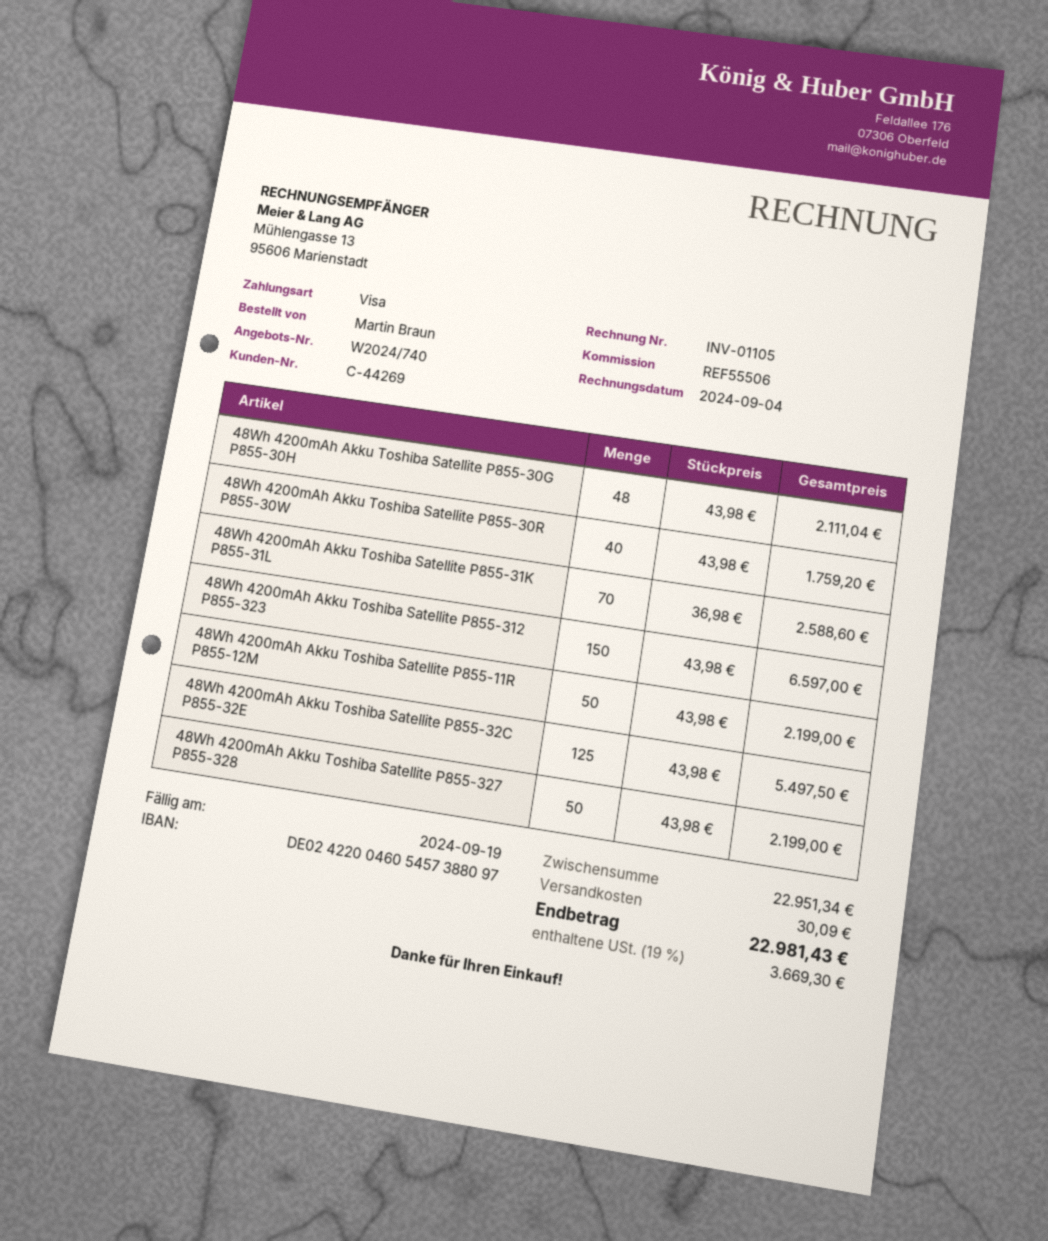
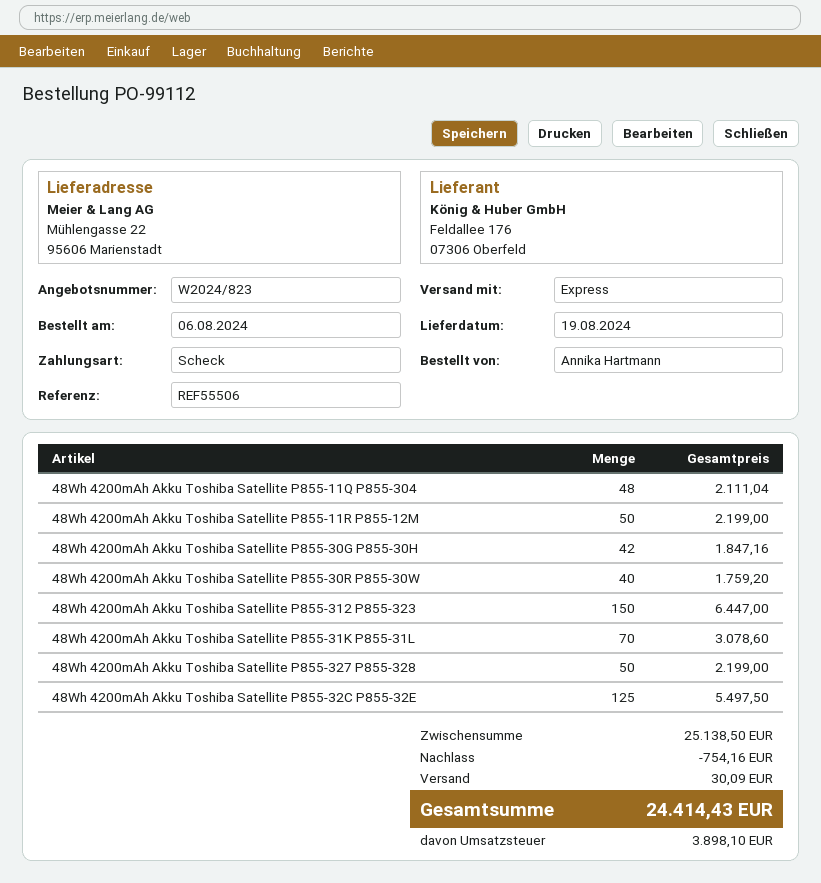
quote number: W2024/740 -> W2024/823
ordered by: Martin Braun -> Annika Hartmann
payment method: Visa -> cheque
48Wh 4200mAh Akku Toshiba Satellite P855-30G P855-30H: 48 for 2111.04 -> 42 for 1847.16
48Wh 4200mAh Akku Toshiba Satellite P855-31K P855-31L: 70 for 2588.60 -> 70 for 3078.60
48Wh 4200mAh Akku Toshiba Satellite P855-312 P855-323: 150 for 6597.00 -> 150 for 6447.00
48Wh 4200mAh Akku Toshiba Satellite P855-11Q P855-304: none -> 48 for 2111.04
subtotal: 22951.34 -> 25138.50
discount: none -> 754.16
tax: 3669.30 -> 3898.10
total: 22981.43 -> 24414.43

